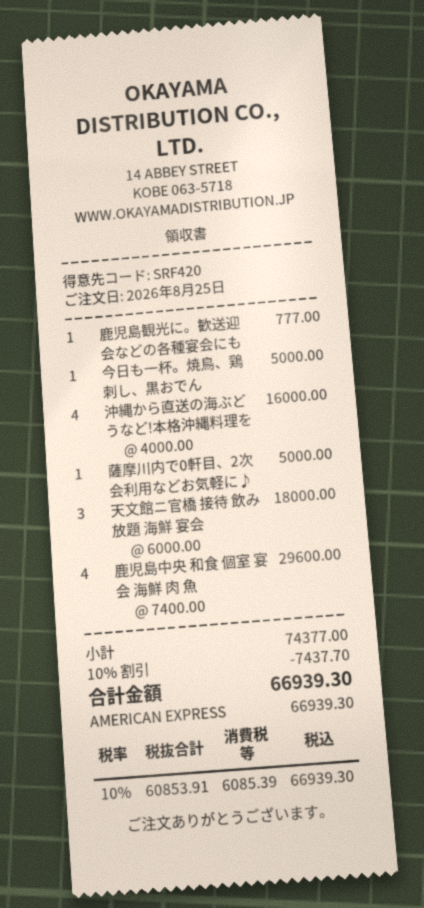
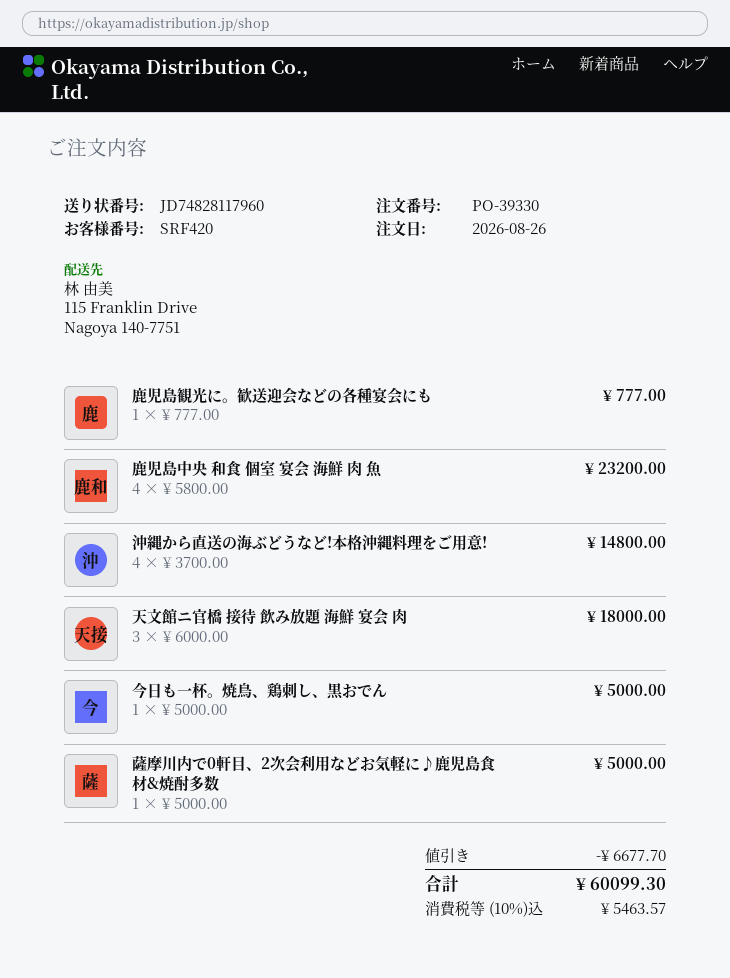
order date: 2026-08-25 -> 2026-08-26
沖縄から直送の海ぶどうなど!本格沖縄料理を: 4 x 4000.00 = 16000.00 -> 4 x 3700.00 = 14800.00
鹿児島中央 和食 個室 宴会 海鮮 肉 魚: 4 x 7400.00 = 29600.00 -> 4 x 5800.00 = 23200.00
discount: 7437.70 -> 6677.70
tax: 10% = 6085.39 -> 10% = 5463.57
total: 66939.30 -> 60099.30

